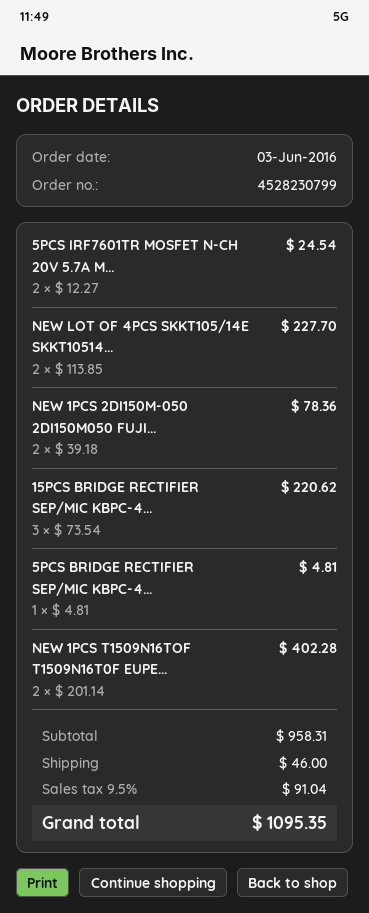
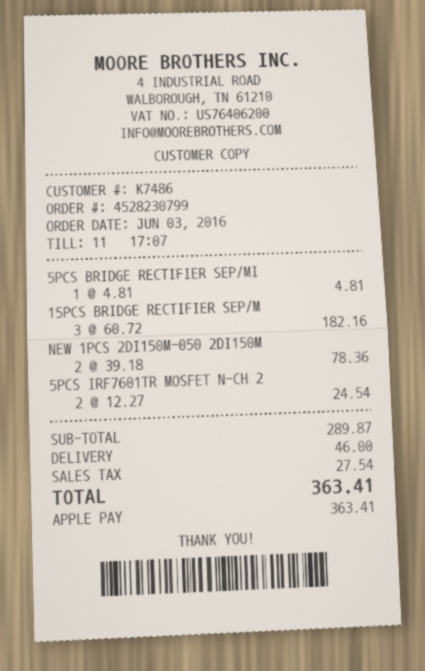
NEW LOT OF 4PCS SKKT105/14E SKKT10514...: 2 x 113.85 = 227.70 -> none
15PCS BRIDGE RECTIFIER SEP/MIC KBPC-4...: 3 x 73.54 = 220.62 -> 3 x 60.72 = 182.16
NEW 1PCS T1509N16TOF T1509N16T0F EUPE...: 2 x 201.14 = 402.28 -> none
subtotal: 958.31 -> 289.87
tax: 91.04 -> 27.54
total: 1095.35 -> 363.41

